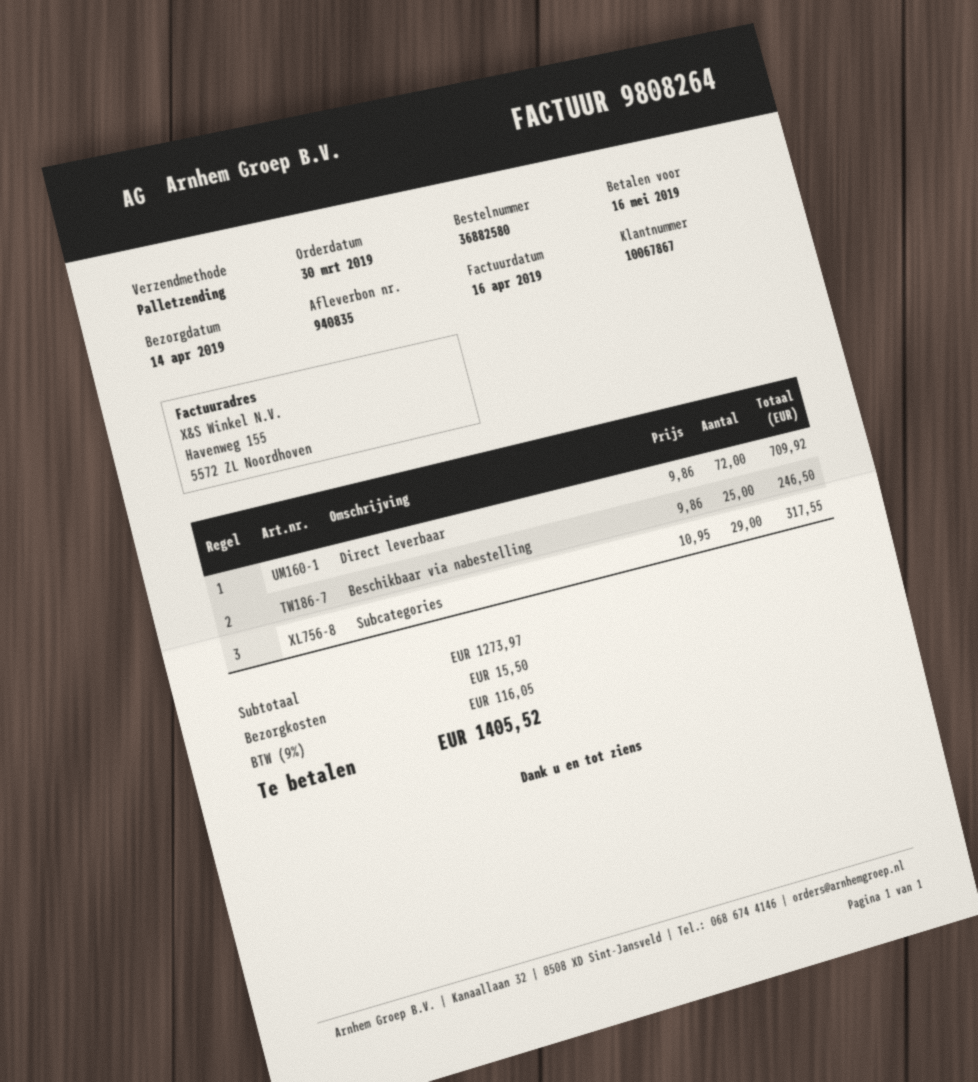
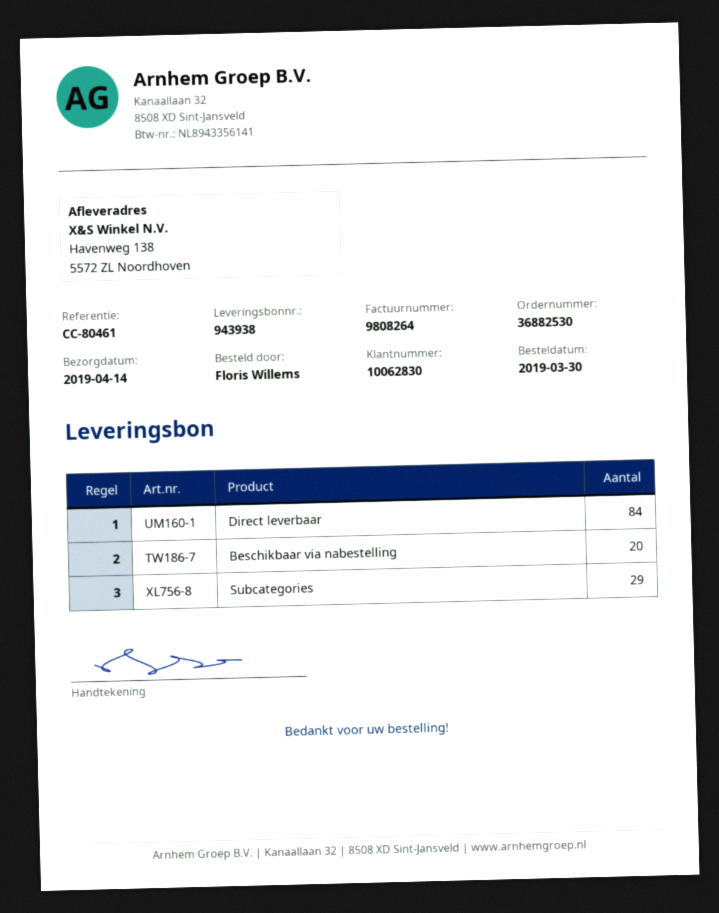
order number: 36882580 -> 36882530
delivery note number: 940835 -> 943938
customer number: 10067867 -> 10062830
Direct leverbaar: 72 -> 84
Beschikbaar via nabestelling: 25 -> 20

